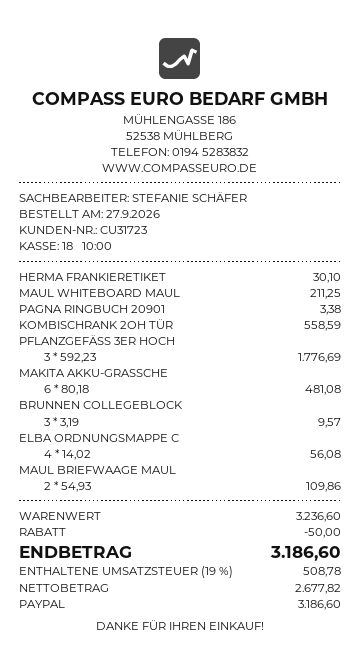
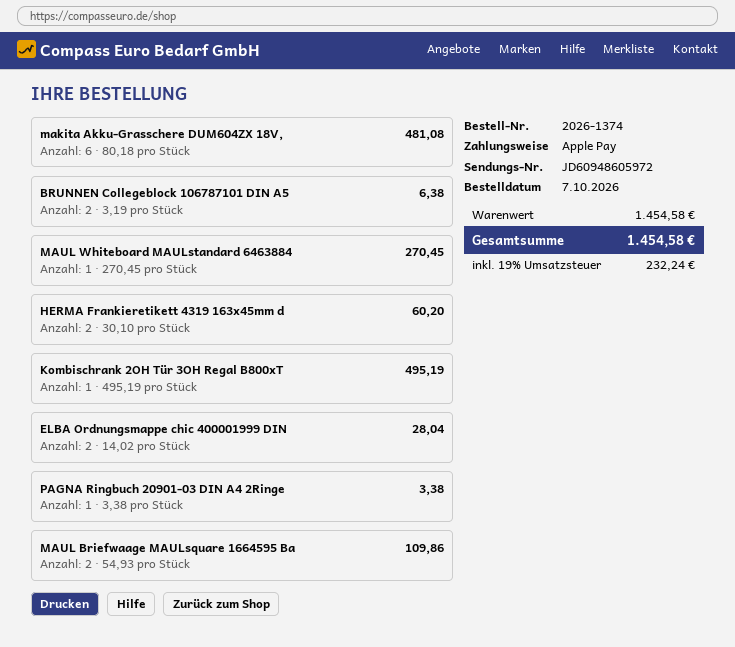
order date: 2026-09-27 -> 2026-10-07
payment method: PayPal -> Apple Pay
HERMA FRANKIERETIKET: 1 x 30.10 = 30.10 -> 2 x 30.10 = 60.20
MAUL WHITEBOARD MAUL: 1 x 211.25 = 211.25 -> 1 x 270.45 = 270.45
KOMBISCHRANK 2OH TÜR: 1 x 558.59 = 558.59 -> 1 x 495.19 = 495.19
PFLANZGEFÄSS 3ER HOCH: 3 x 592.23 = 1776.69 -> none
BRUNNEN COLLEGEBLOCK: 3 x 3.19 = 9.57 -> 2 x 3.19 = 6.38
ELBA ORDNUNGSMAPPE C: 4 x 14.02 = 56.08 -> 2 x 14.02 = 28.04
subtotal: 3236.60 -> 1454.58
discount: 50.00 -> none
tax: 19% = 508.78 -> 19% = 232.24
total: 3186.60 -> 1454.58

